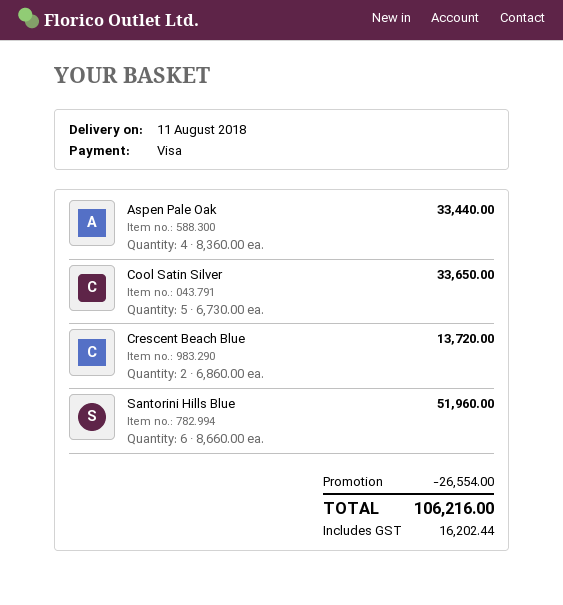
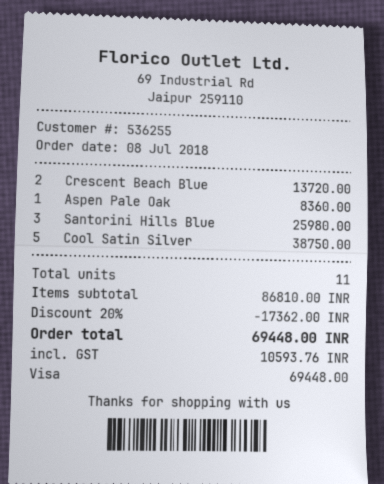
Aspen Pale Oak: 4 for 33440.00 -> 1 for 8360.00
Cool Satin Silver: 5 for 33650.00 -> 5 for 38750.00
Santorini Hills Blue: 6 for 51960.00 -> 3 for 25980.00
discount: 26554.00 -> 17362.00
tax: 16202.44 -> 10593.76
total: 106216.00 -> 69448.00

